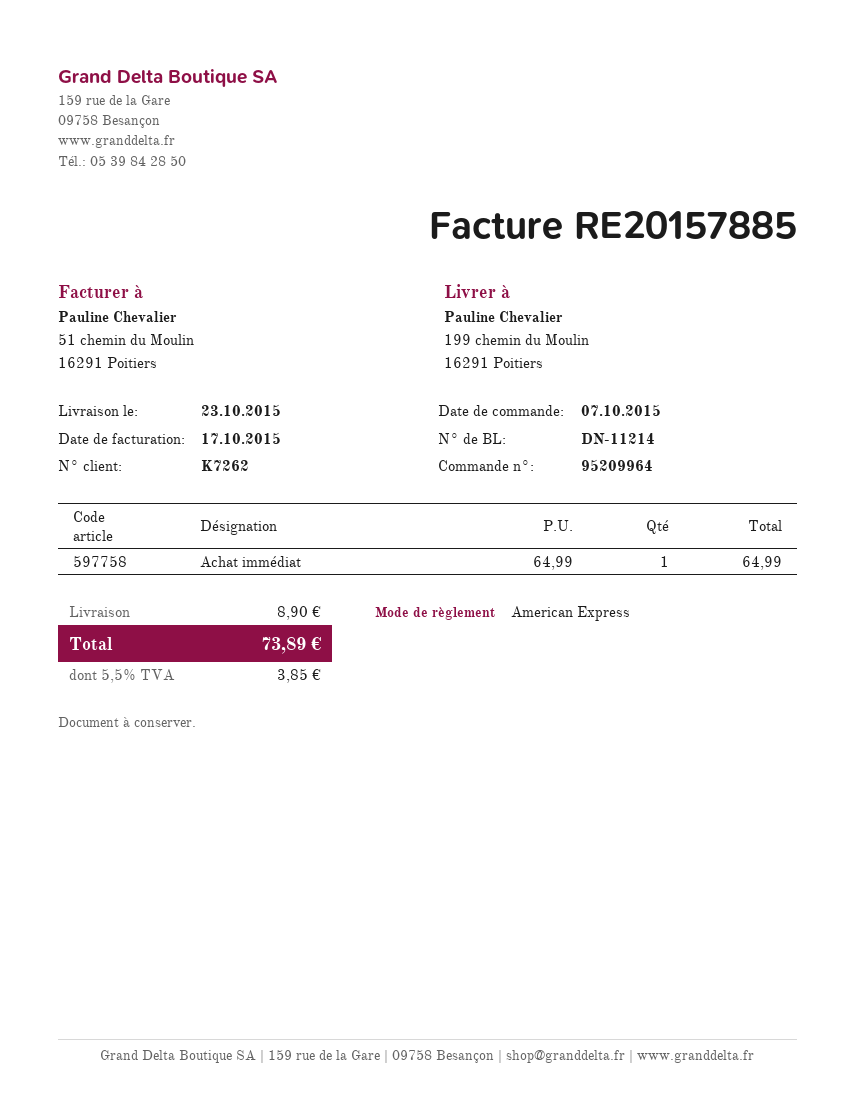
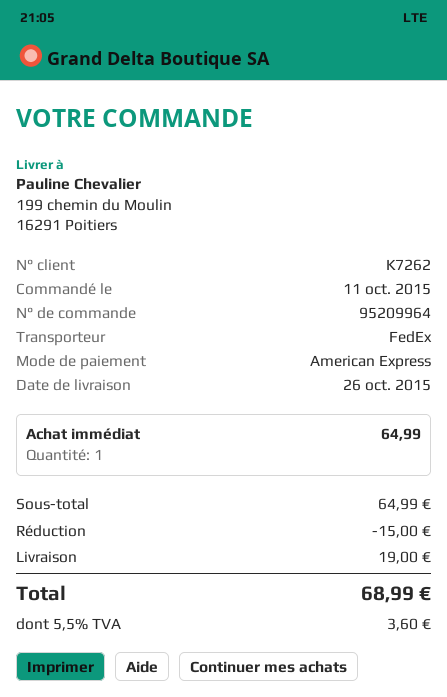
order date: 2015-10-07 -> 2015-10-11
delivery date: 2015-10-23 -> 2015-10-26
discount: none -> 15.00
shipping: 8.90 -> 19.00
tax: 5.5% = 3.85 -> 5.5% = 3.60
total: 73.89 -> 68.99

